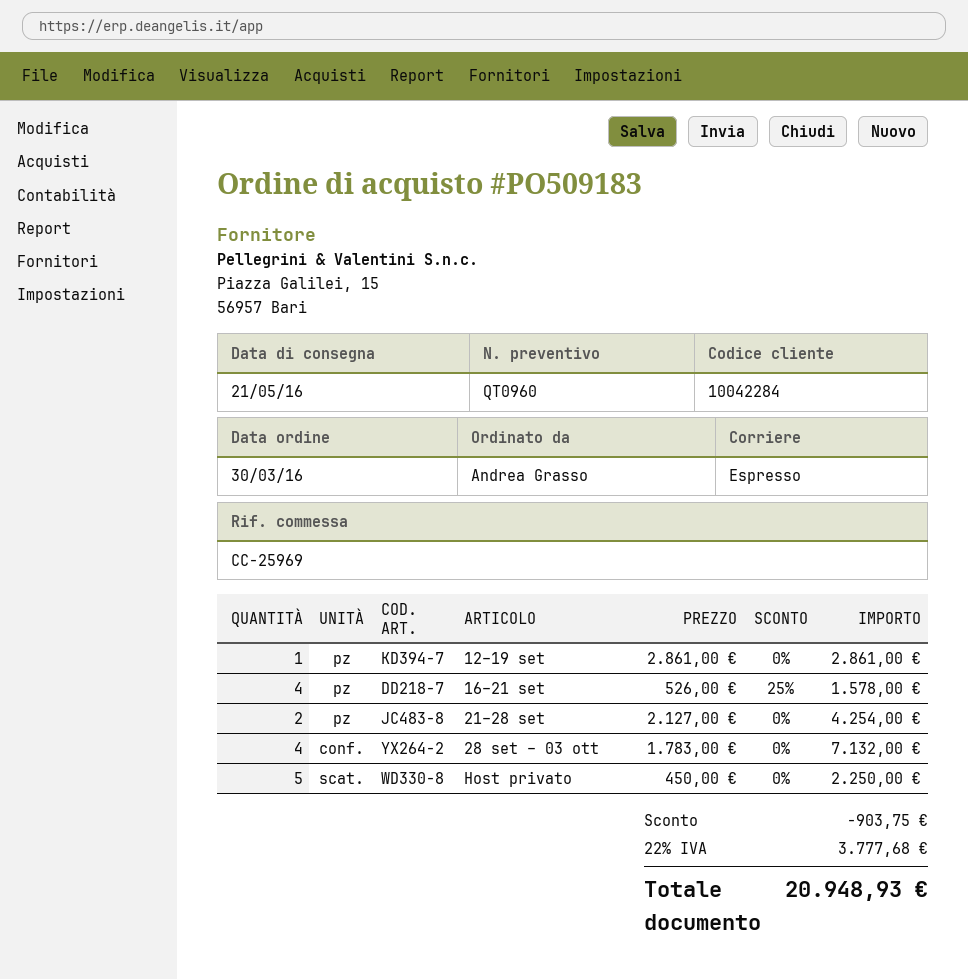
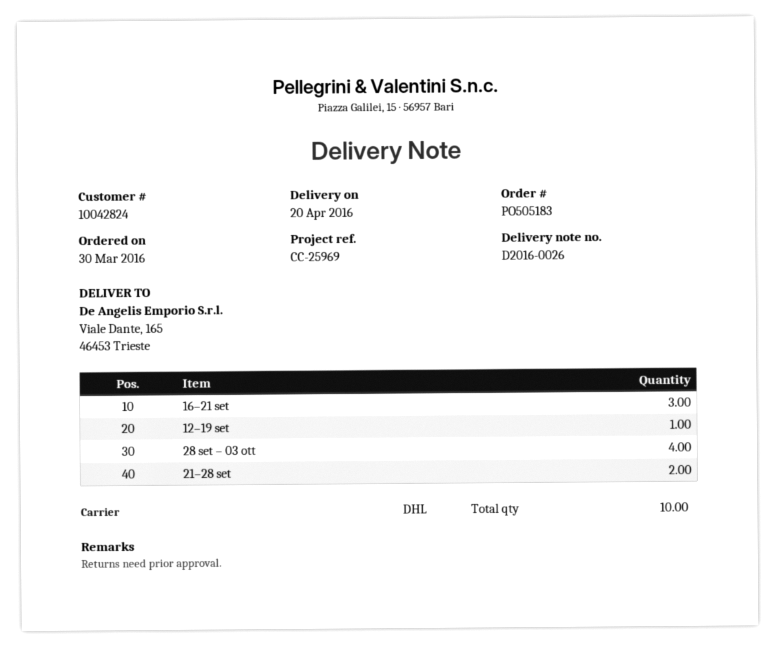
order number: PO509183 -> PO505183
delivery date: 2016-05-21 -> 2016-04-20
customer number: 10042284 -> 10042824
shipping method: express -> DHL
16–21 set: 4 -> 3
Host privato: 5 -> none

